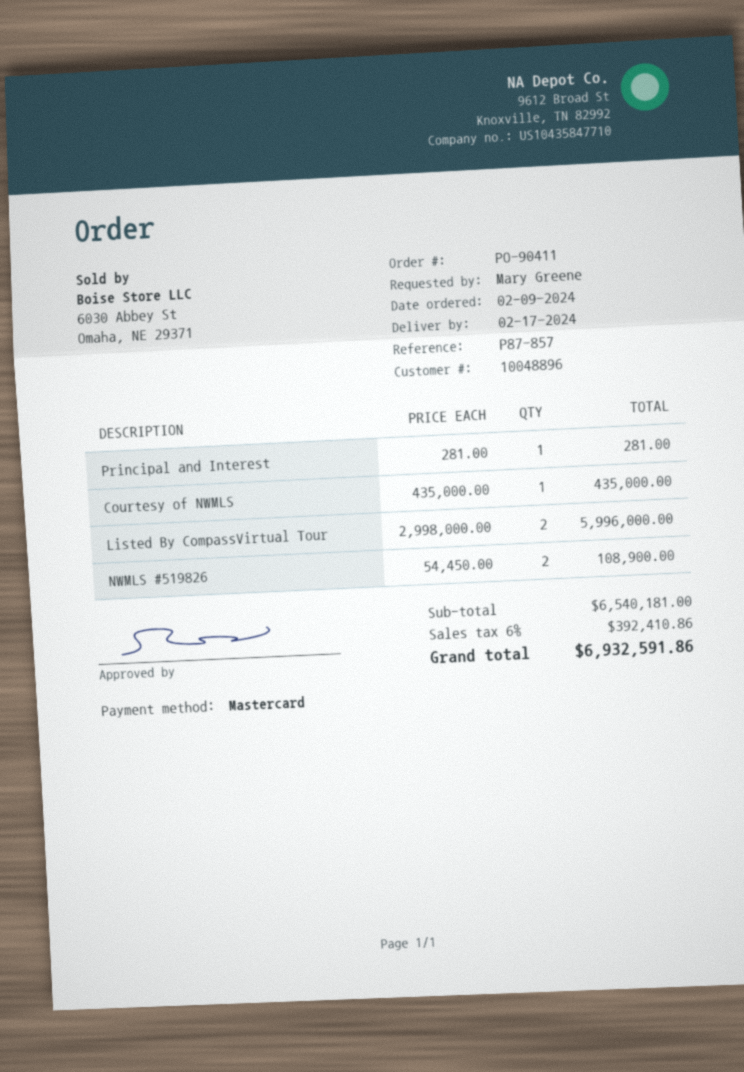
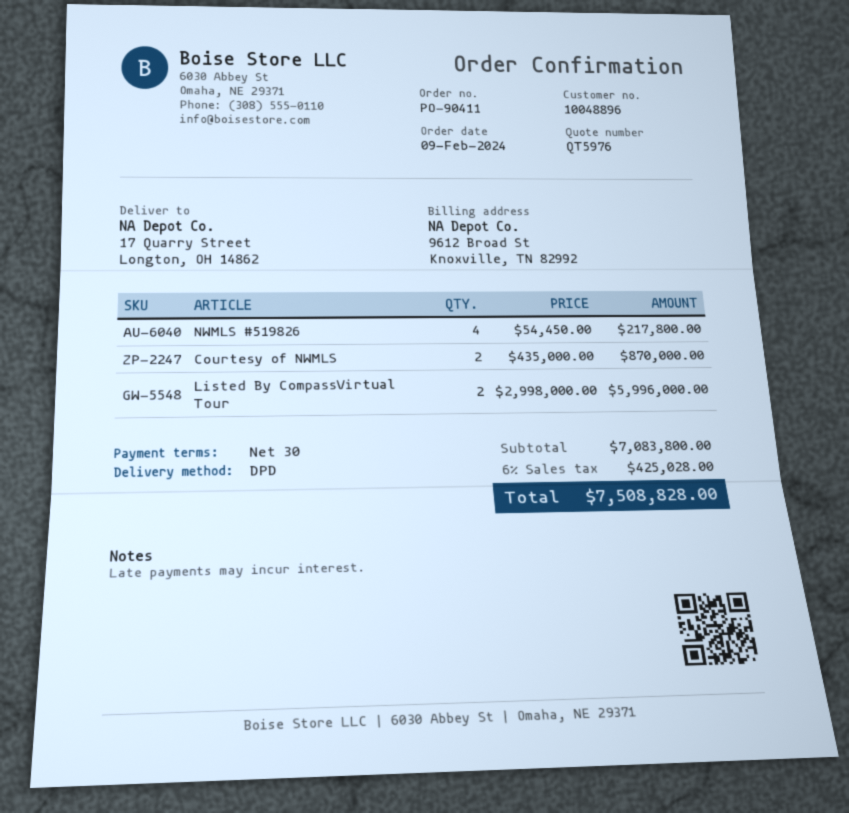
Principal and Interest: 1 x 281.00 = 281.00 -> none
Courtesy of NWMLS: 1 x 435000.00 = 435000.00 -> 2 x 435000.00 = 870000.00
NWMLS #519826: 2 x 54450.00 = 108900.00 -> 4 x 54450.00 = 217800.00
subtotal: 6540181.00 -> 7083800.00
tax: 6% = 392410.86 -> 6% = 425028.00
total: 6932591.86 -> 7508828.00

